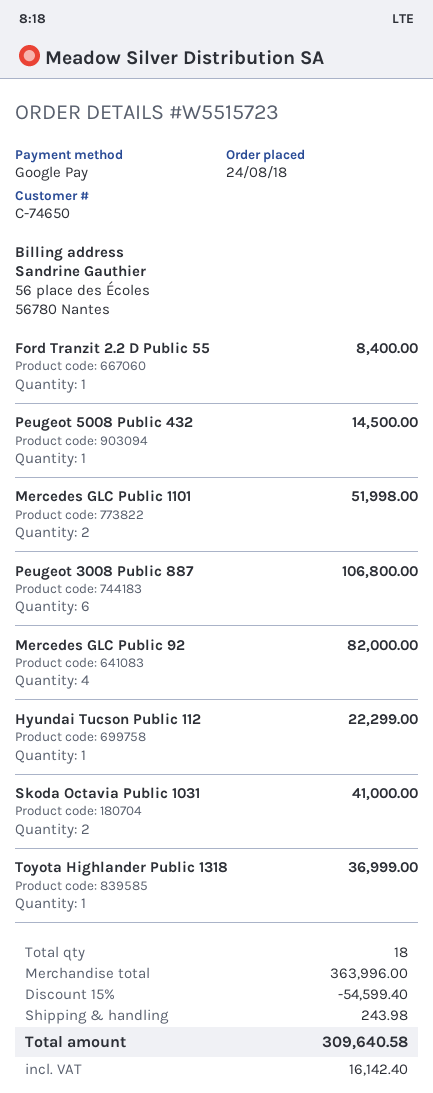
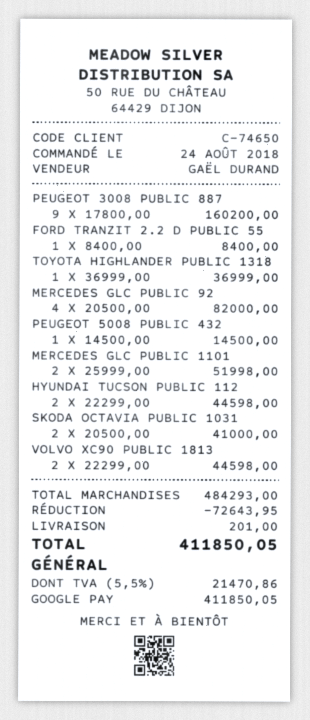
Peugeot 3008 Public 887: 6 for 106800.00 -> 9 for 160200.00
Hyundai Tucson Public 112: 1 for 22299.00 -> 2 for 44598.00
VOLVO XC90 PUBLIC 1813: none -> 2 for 44598.00
subtotal: 363996.00 -> 484293.00
discount: 54599.40 -> 72643.95
shipping: 243.98 -> 201.00
tax: 16142.40 -> 21470.86
total: 309640.58 -> 411850.05

